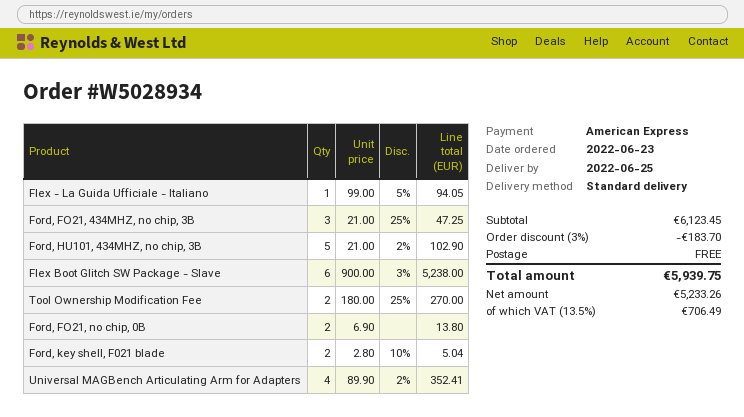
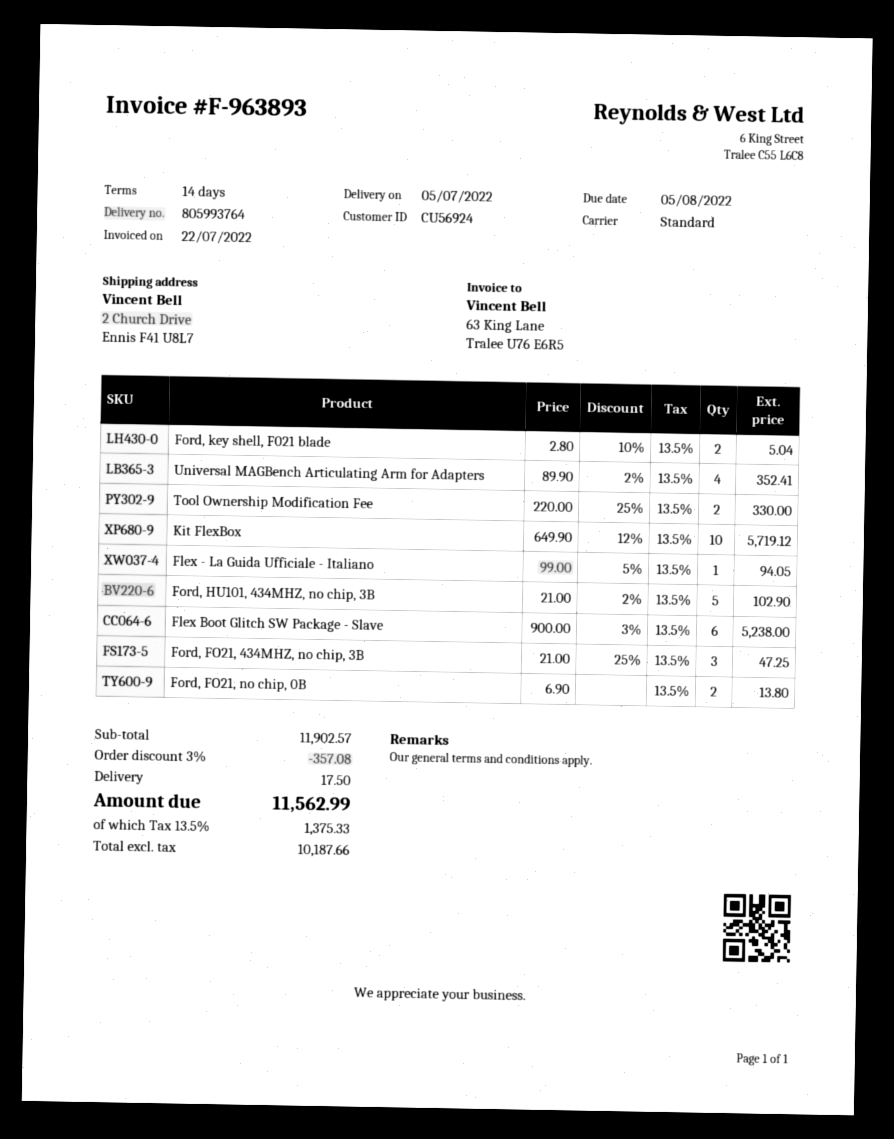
delivery date: 2022-06-25 -> 2022-07-05
Tool Ownership Modification Fee: 2 x 180.00 - 25% = 270.00 -> 2 x 220.00 - 25% = 330.00
Kit FlexBox: none -> 10 x 649.90 - 12% = 5719.12
subtotal: 6123.45 -> 11902.57
discount: 3% = 183.70 -> 3% = 357.08
shipping: 0.00 -> 17.50
net: 5233.26 -> 10187.66
tax: 13.5% = 706.49 -> 13.5% = 1375.33
total: 5939.75 -> 11562.99

